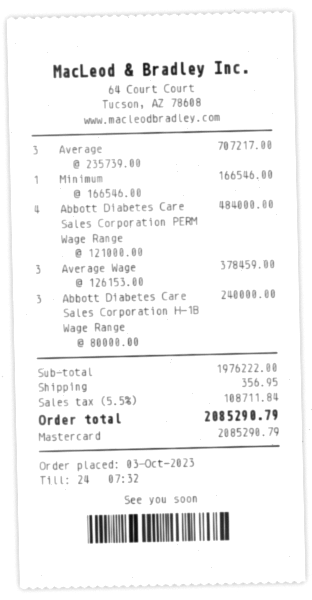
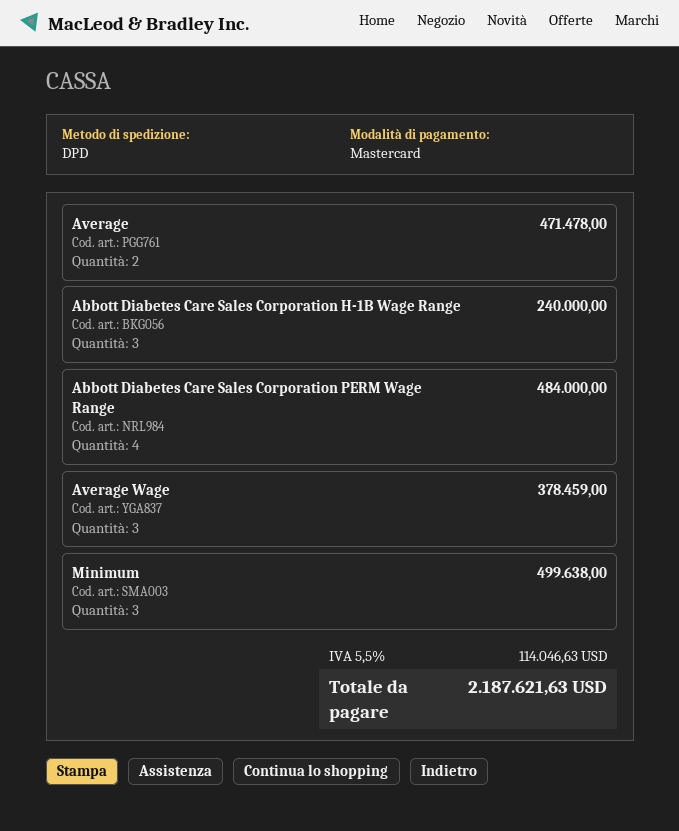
Average: 3 for 707217.00 -> 2 for 471478.00
Minimum: 1 for 166546.00 -> 3 for 499638.00
shipping: 356.95 -> none
tax: 5.5% = 108711.84 -> 5.5% = 114046.63
total: 2085290.79 -> 2187621.63

